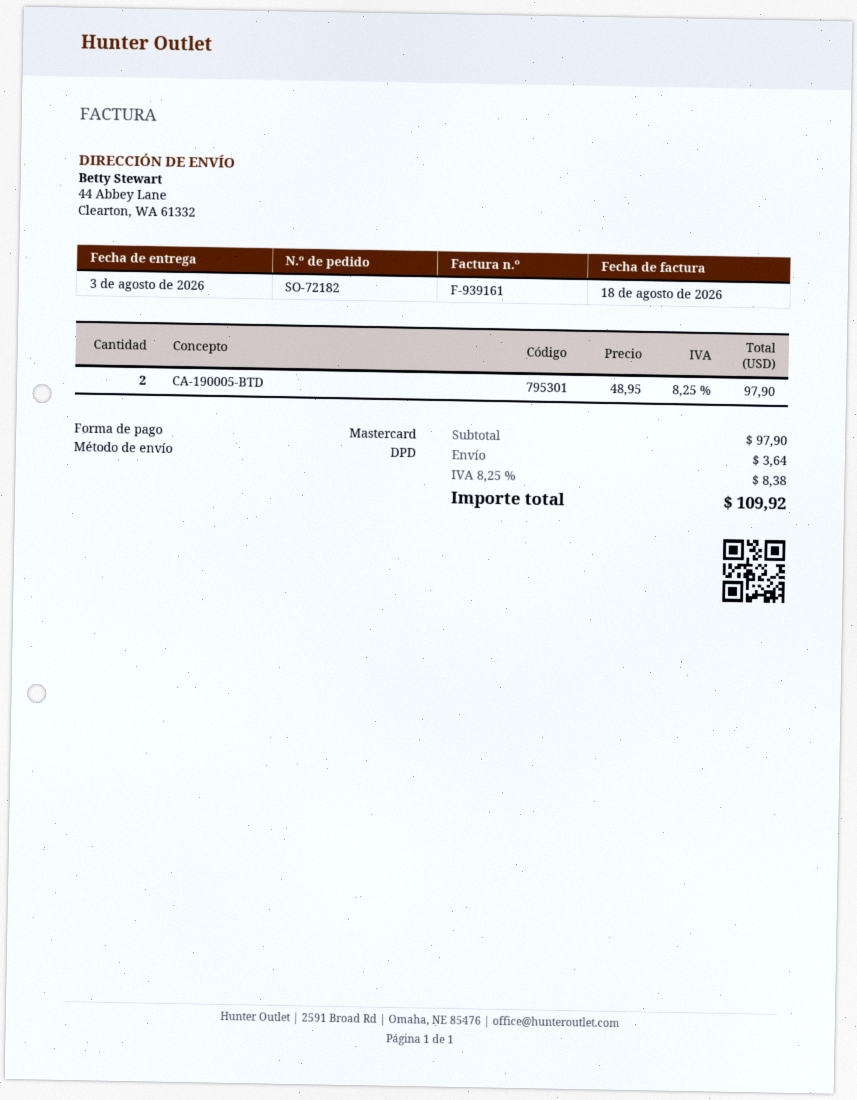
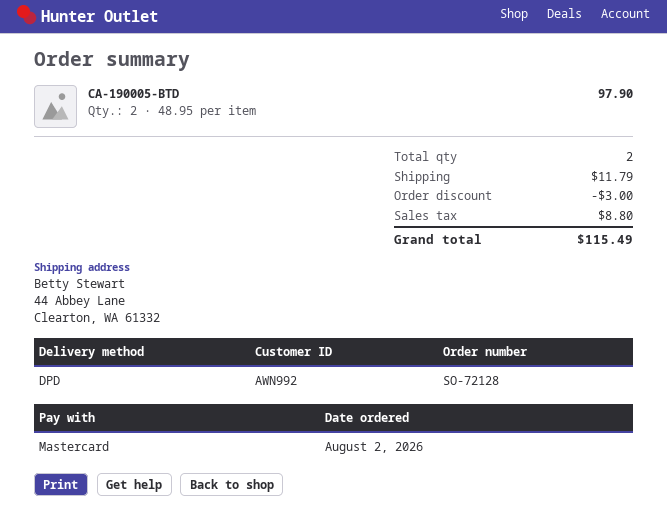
order number: SO-72182 -> SO-72128
discount: none -> 3.00
shipping: 3.64 -> 11.79
tax: 8.38 -> 8.80
total: 109.92 -> 115.49

